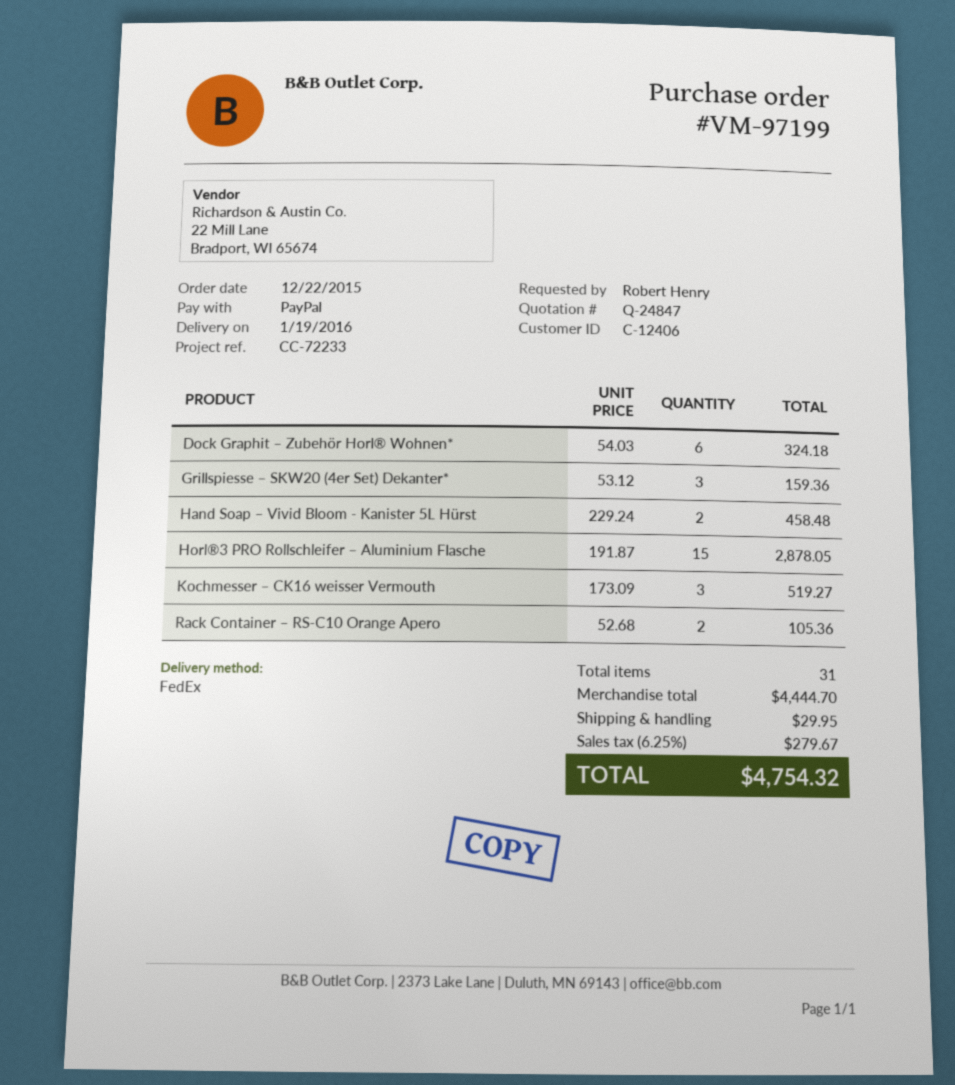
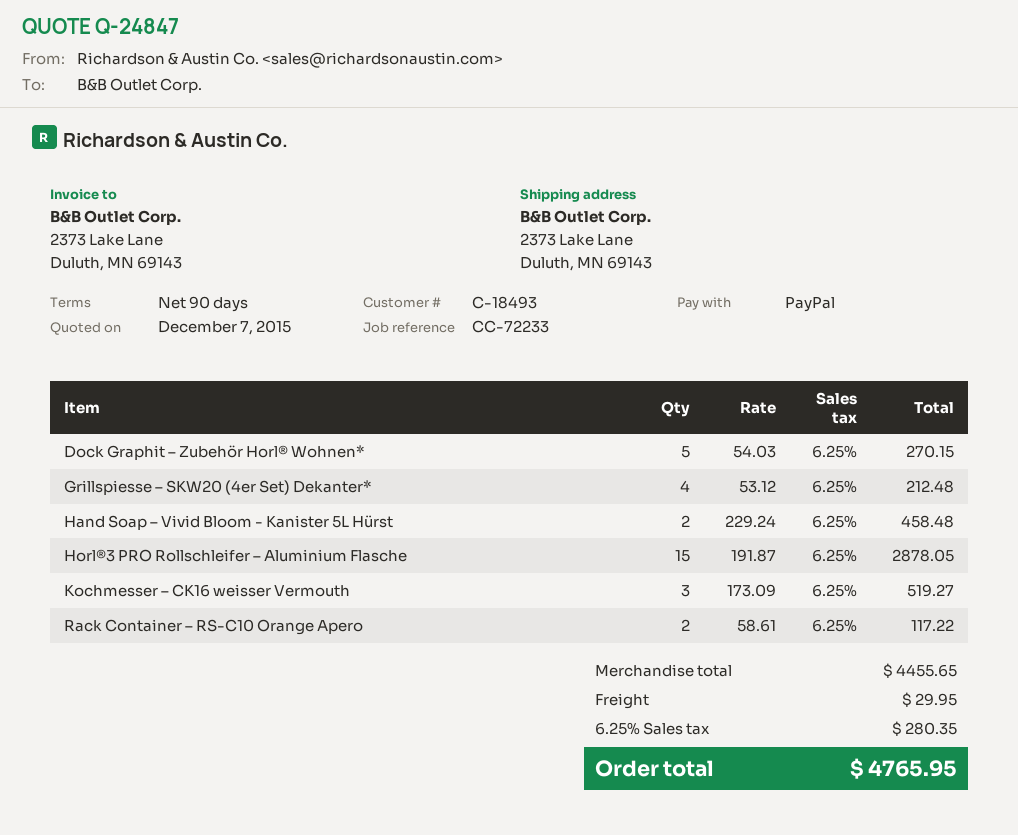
customer number: C-12406 -> C-18493
Dock Graphit – Zubehör Horl® Wohnen*: 6 x 54.03 = 324.18 -> 5 x 54.03 = 270.15
Grillspiesse – SKW20 (4er Set) Dekanter*: 3 x 53.12 = 159.36 -> 4 x 53.12 = 212.48
Rack Container – RS-C10 Orange Apero: 2 x 52.68 = 105.36 -> 2 x 58.61 = 117.22
subtotal: 4444.70 -> 4455.65
tax: 6.25% = 279.67 -> 6.25% = 280.35
total: 4754.32 -> 4765.95

